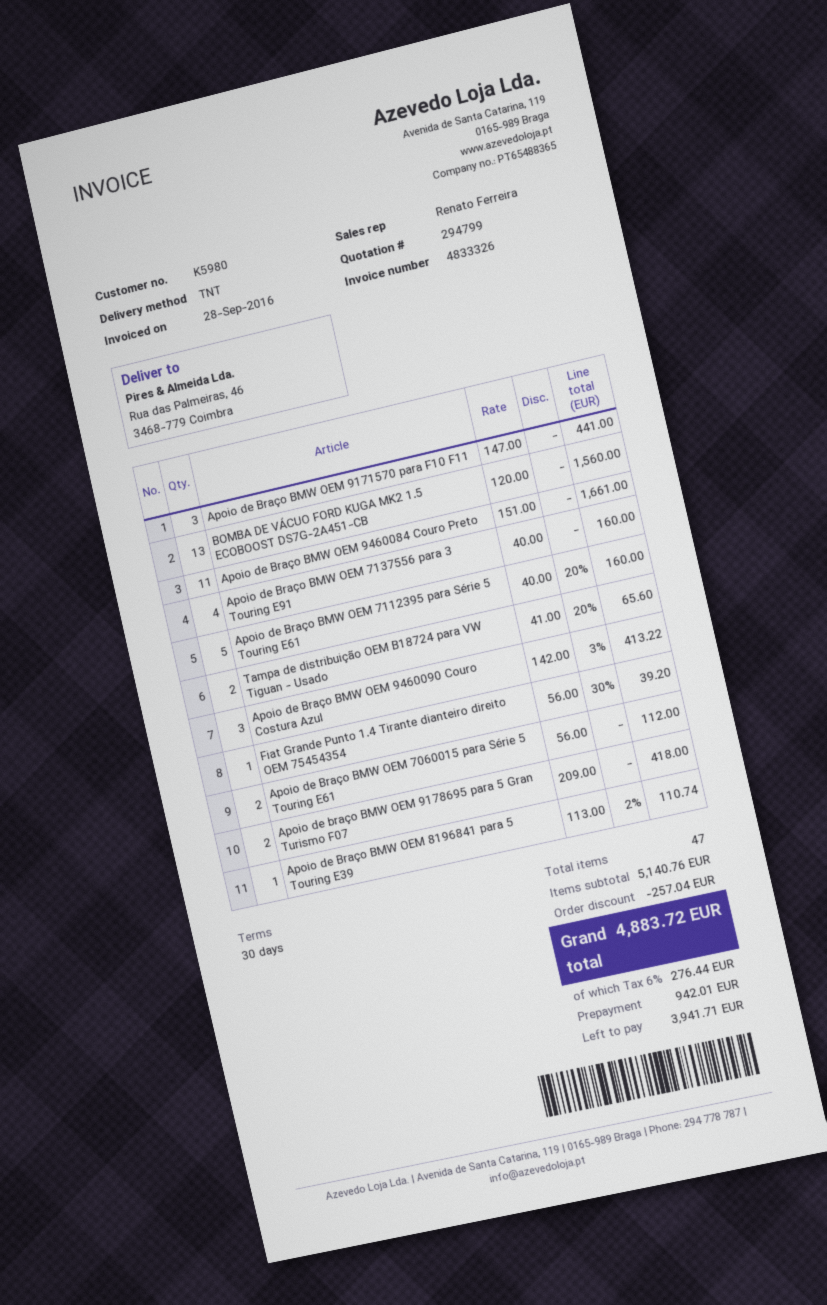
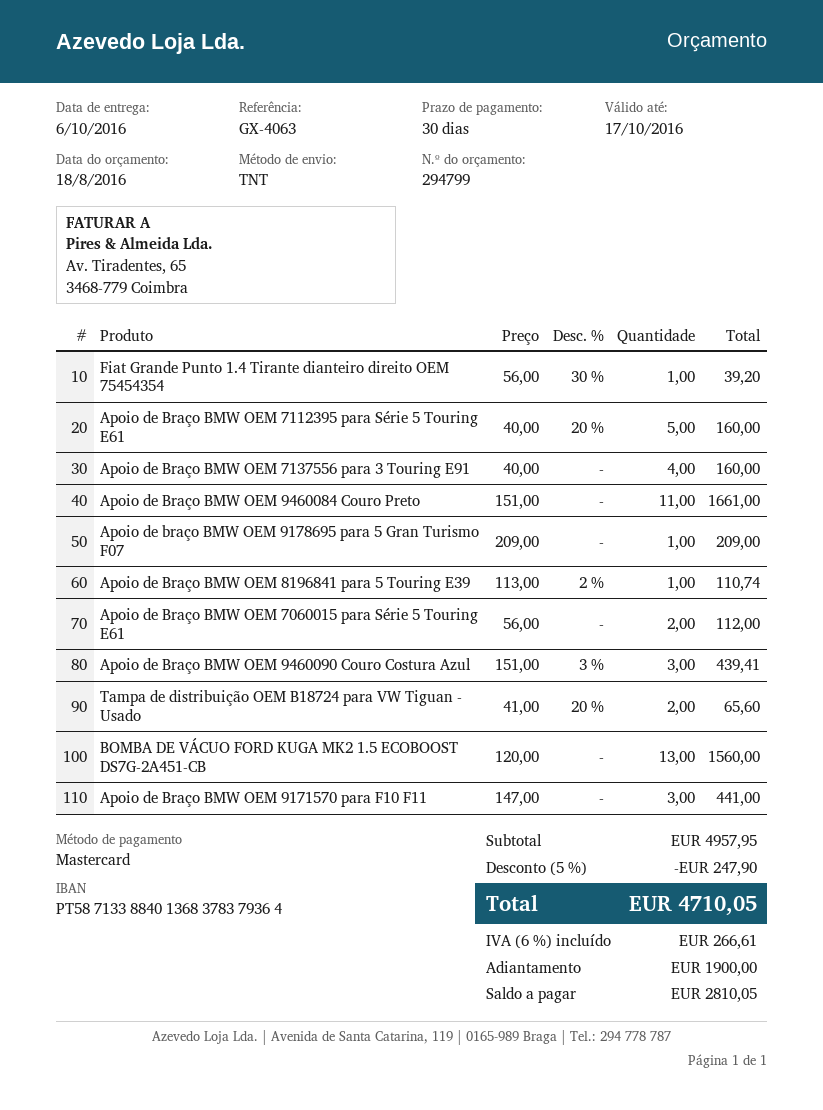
Apoio de Braço BMW OEM 9460090 Couro Costura Azul: 3 x 142.00 - 3% = 413.22 -> 3 x 151.00 - 3% = 439.41
Apoio de braço BMW OEM 9178695 para 5 Gran Turismo F07: 2 x 209.00 = 418.00 -> 1 x 209.00 = 209.00
subtotal: 5140.76 -> 4957.95
discount: 257.04 -> 247.90
tax: 6% = 276.44 -> 6% = 266.61
total: 4883.72 -> 4710.05
deposit: 942.01 -> 1900.00
balance: 3941.71 -> 2810.05

